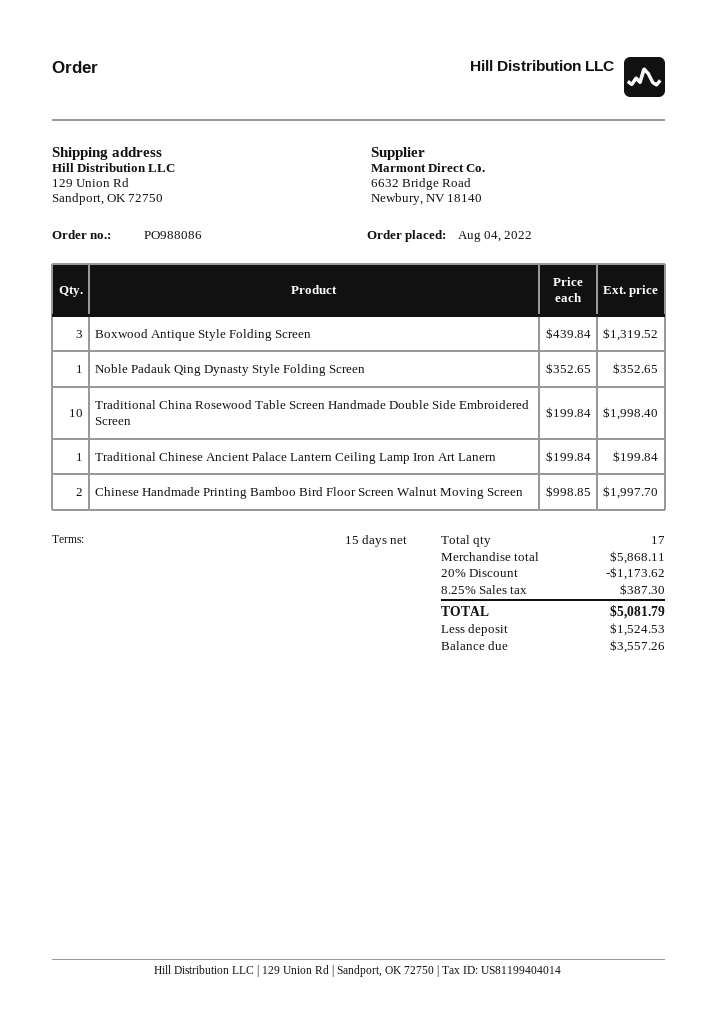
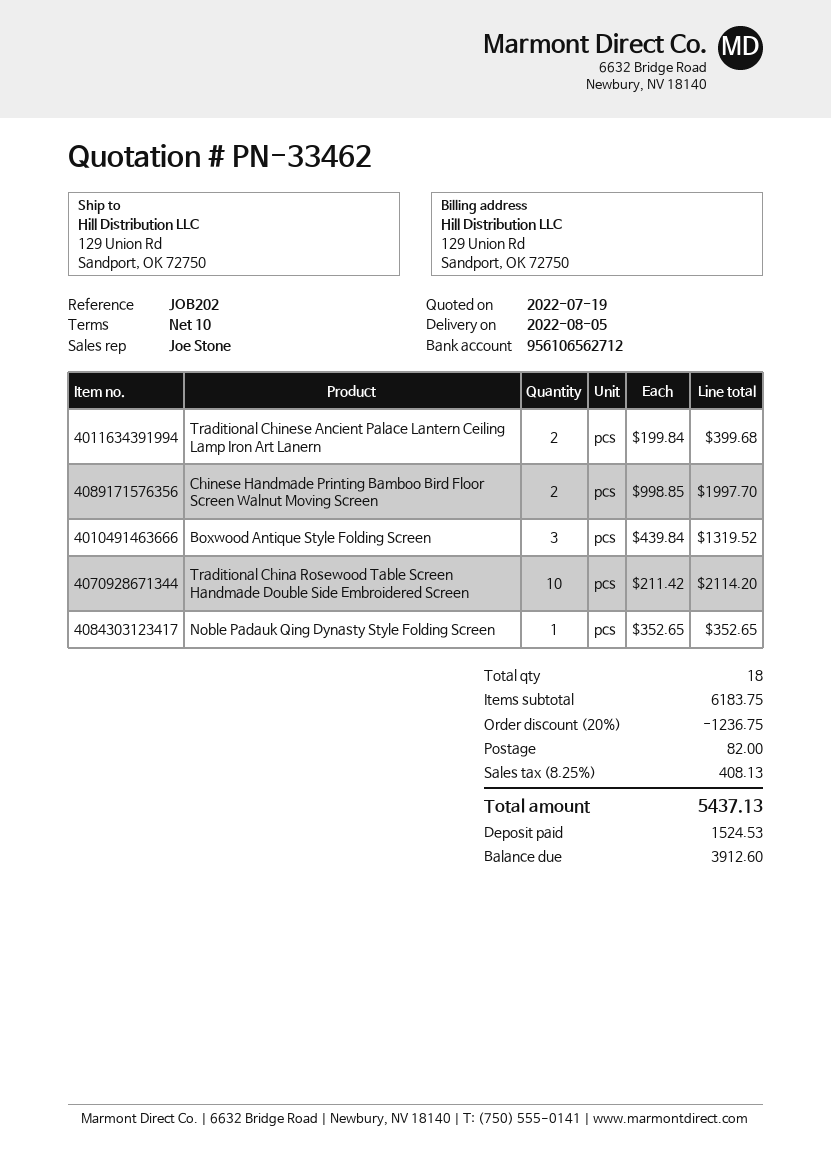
payment terms: 15 days -> 10 days
Traditional China Rosewood Table Screen Handmade Double Side Embroidered Screen: 10 x 199.84 = 1998.40 -> 10 x 211.42 = 2114.20
Traditional Chinese Ancient Palace Lantern Ceiling Lamp Iron Art Lanern: 1 x 199.84 = 199.84 -> 2 x 199.84 = 399.68
total quantity: 17 -> 18
subtotal: 5868.11 -> 6183.75
discount: 20% = 1173.62 -> 20% = 1236.75
shipping: none -> 82.00
tax: 8.25% = 387.30 -> 8.25% = 408.13
total: 5081.79 -> 5437.13
balance: 3557.26 -> 3912.60

